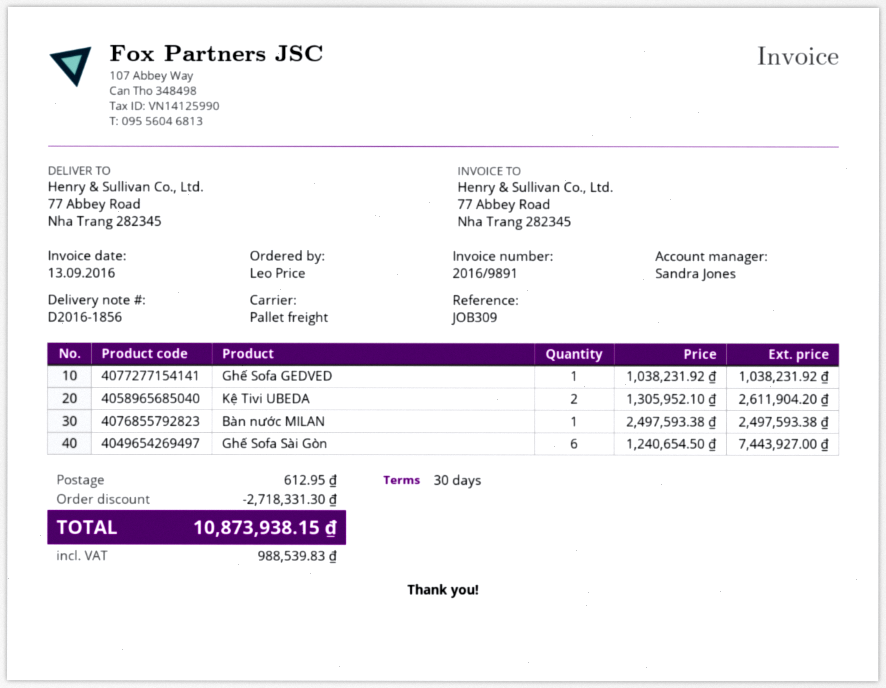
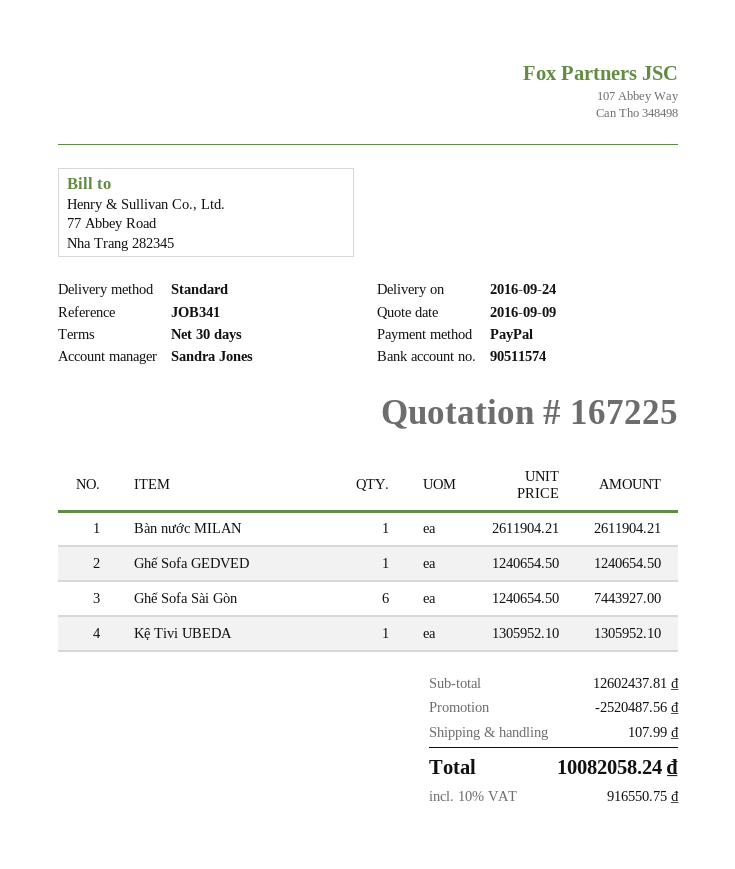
reference: JOB309 -> JOB341
shipping method: pallet freight -> standard
Ghế Sofa GEDVED: 1 x 1038231.92 = 1038231.92 -> 1 x 1240654.50 = 1240654.50
Kệ Tivi UBEDA: 2 x 1305952.10 = 2611904.20 -> 1 x 1305952.10 = 1305952.10
Bàn nước MILAN: 1 x 2497593.38 = 2497593.38 -> 1 x 2611904.21 = 2611904.21
discount: 2718331.30 -> 2520487.56
shipping: 612.95 -> 107.99
tax: 988539.83 -> 916550.75
total: 10873938.15 -> 10082058.24

